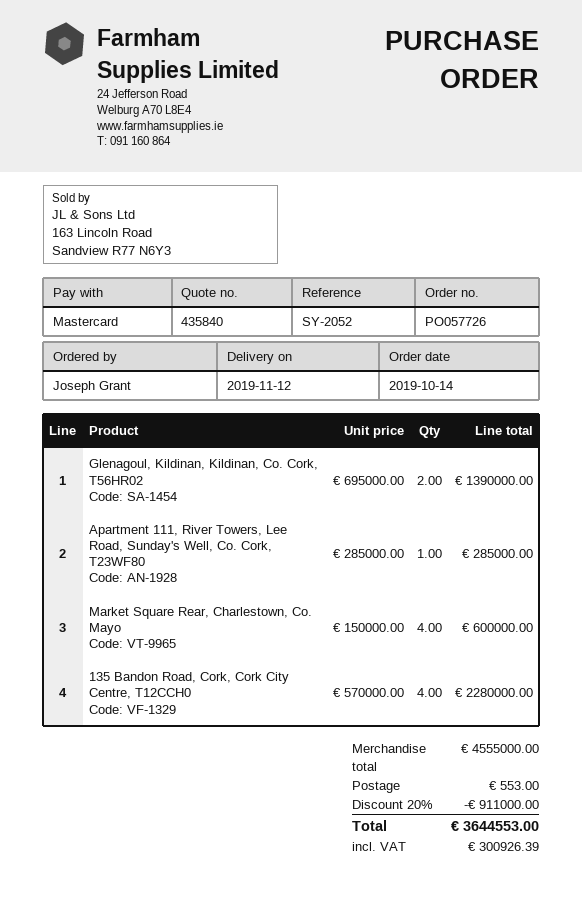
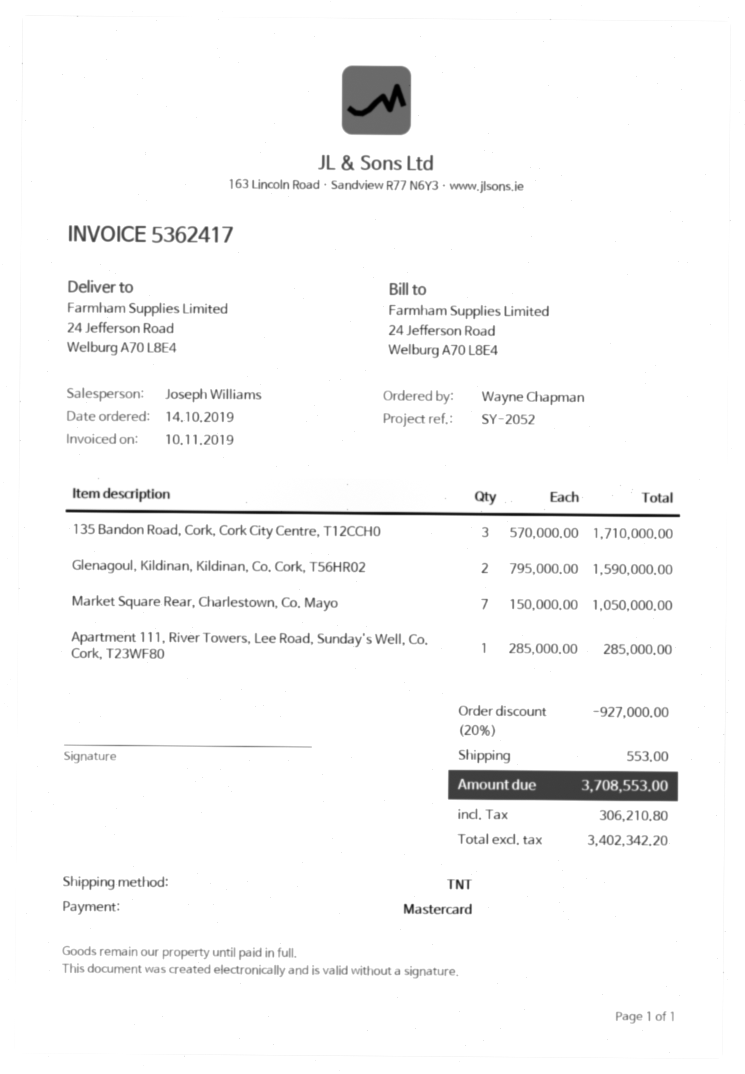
ordered by: Joseph Grant -> Wayne Chapman
Glenagoul, Kildinan, Kildinan, Co. Cork, T56HR02: 2 x 695000.00 = 1390000.00 -> 2 x 795000.00 = 1590000.00
Market Square Rear, Charlestown, Co. Mayo: 4 x 150000.00 = 600000.00 -> 7 x 150000.00 = 1050000.00
135 Bandon Road, Cork, Cork City Centre, T12CCH0: 4 x 570000.00 = 2280000.00 -> 3 x 570000.00 = 1710000.00
discount: 20% = 911000.00 -> 20% = 927000.00
tax: 300926.39 -> 306210.80
total: 3644553.00 -> 3708553.00

